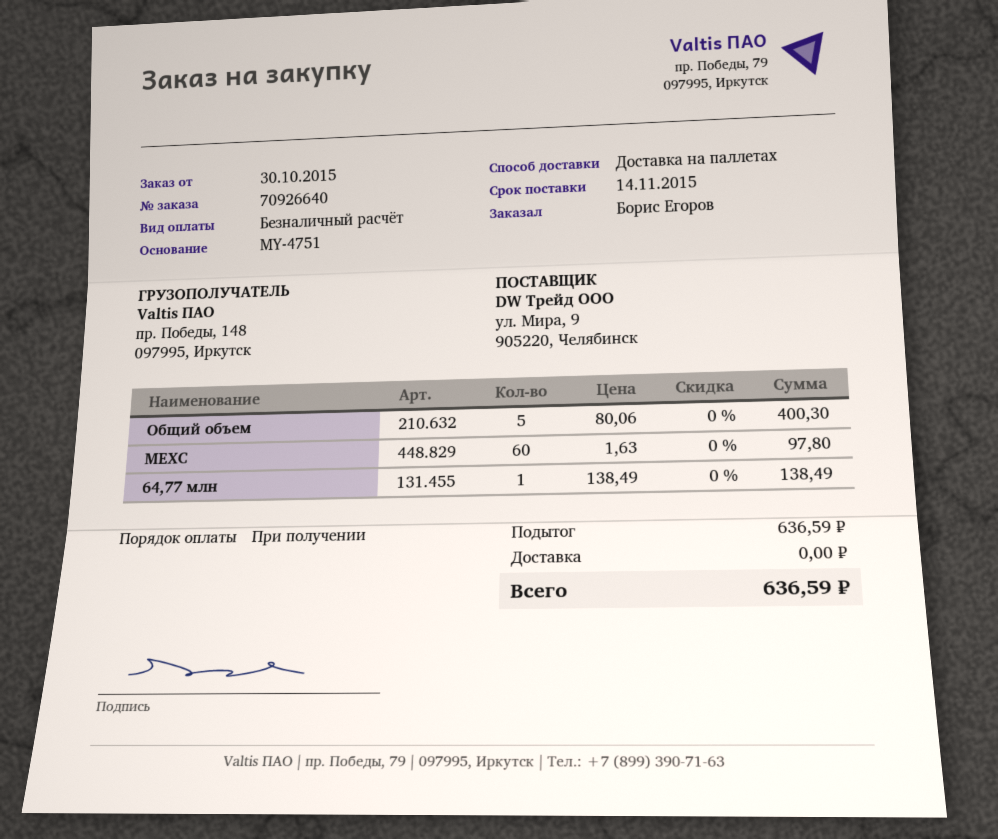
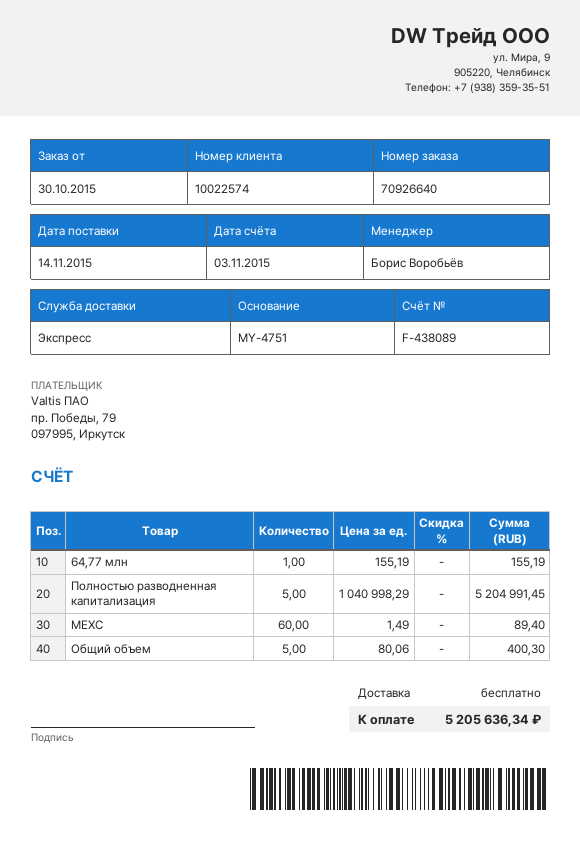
shipping method: pallet freight -> express
MEXC: 60 x 1.63 = 97.80 -> 60 x 1.49 = 89.40
64,77 млн: 1 x 138.49 = 138.49 -> 1 x 155.19 = 155.19
Полностью разводненная капитализация: none -> 5 x 1040998.29 = 5204991.45
total: 636.59 -> 5205636.34

